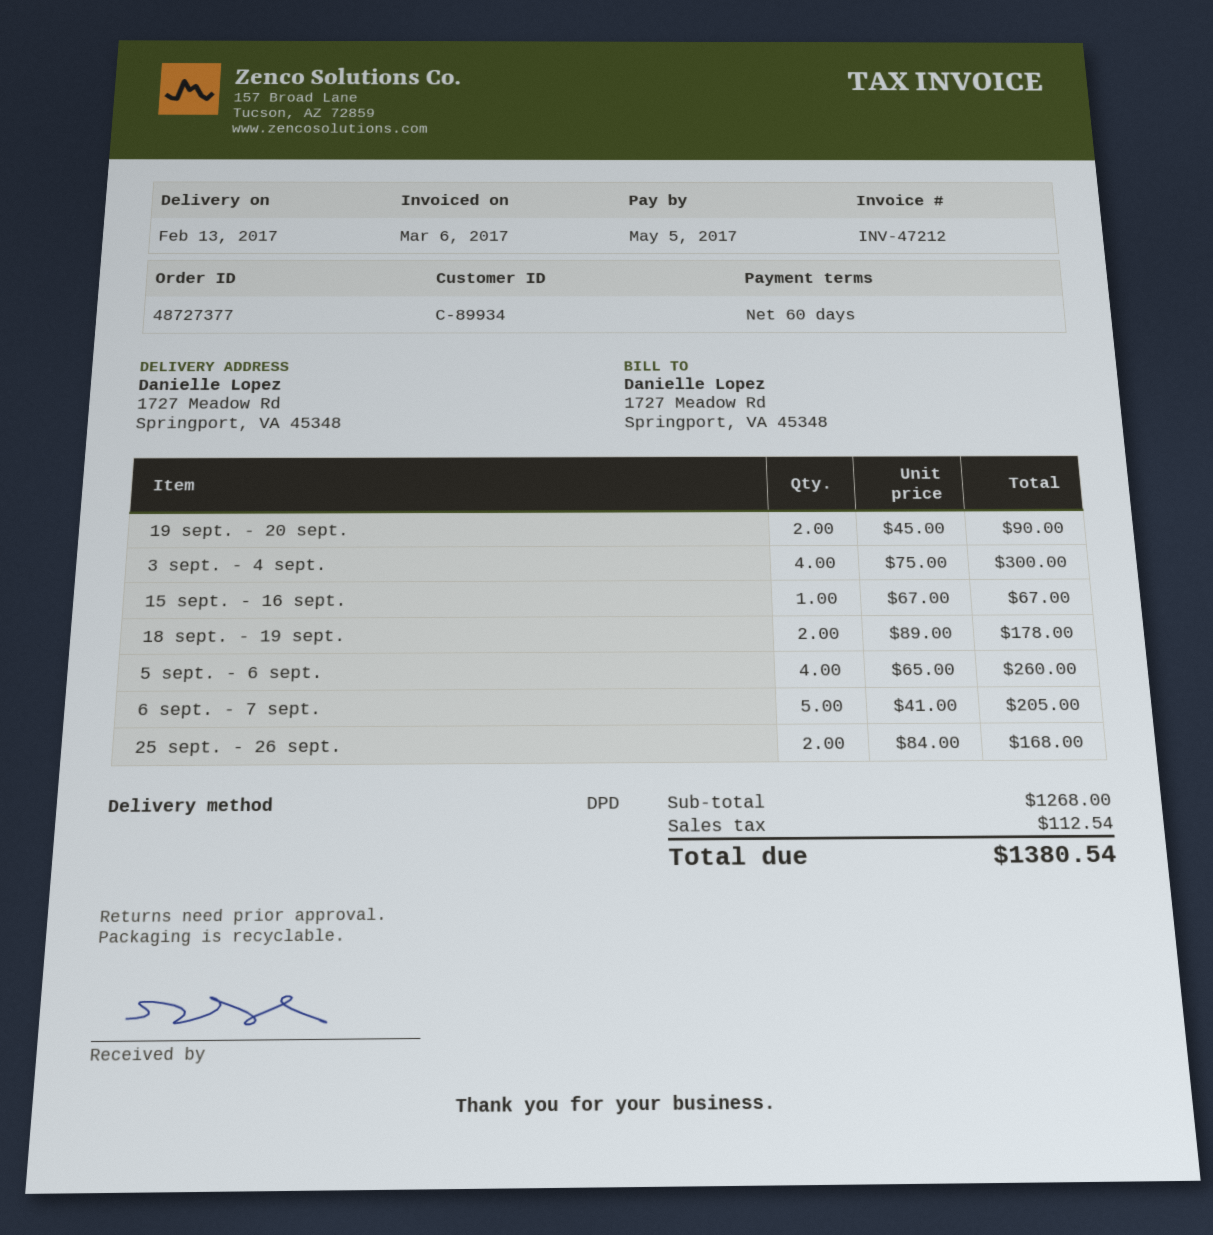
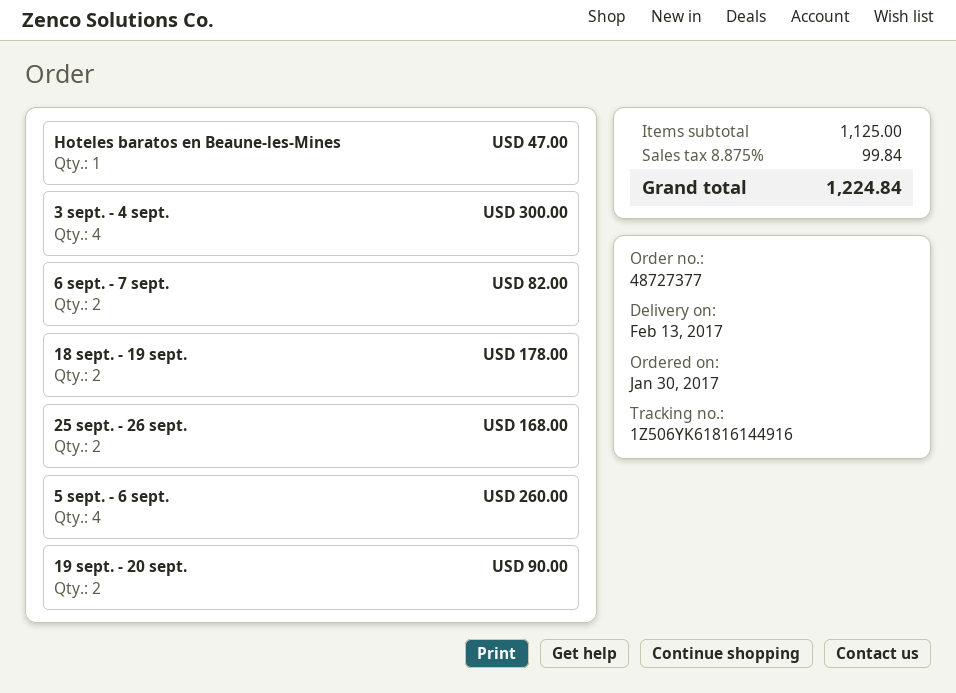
15 sept. - 16 sept.: 1 for 67.00 -> none
6 sept. - 7 sept.: 5 for 205.00 -> 2 for 82.00
Hoteles baratos en Beaune-les-Mines: none -> 1 for 47.00
subtotal: 1268.00 -> 1125.00
tax: 112.54 -> 99.84
total: 1380.54 -> 1224.84

